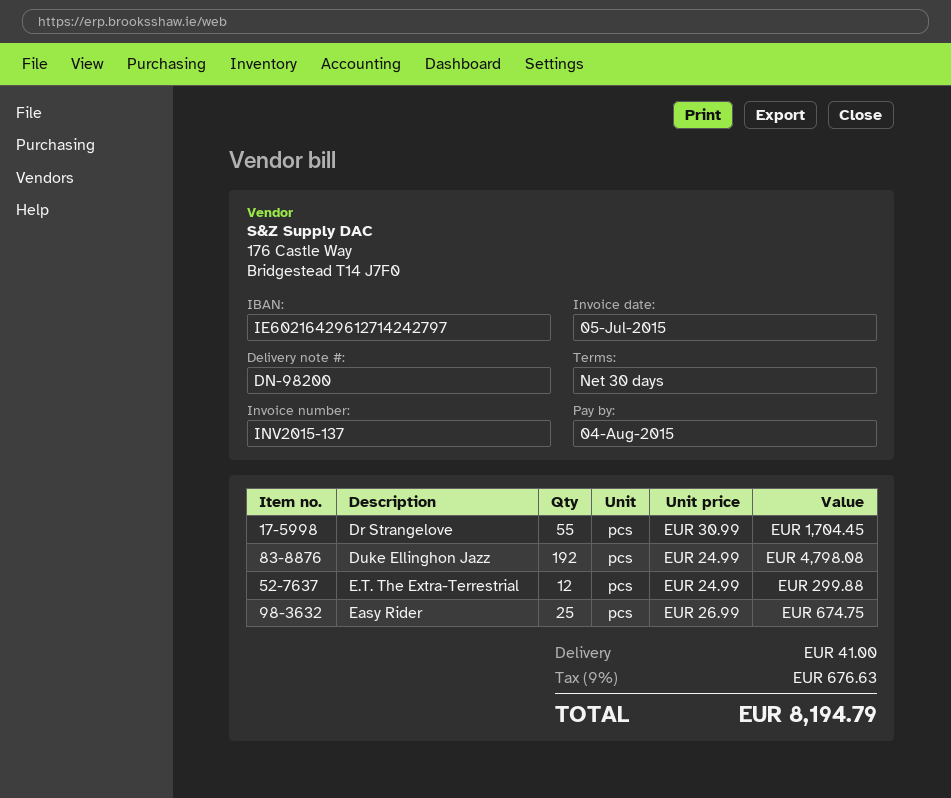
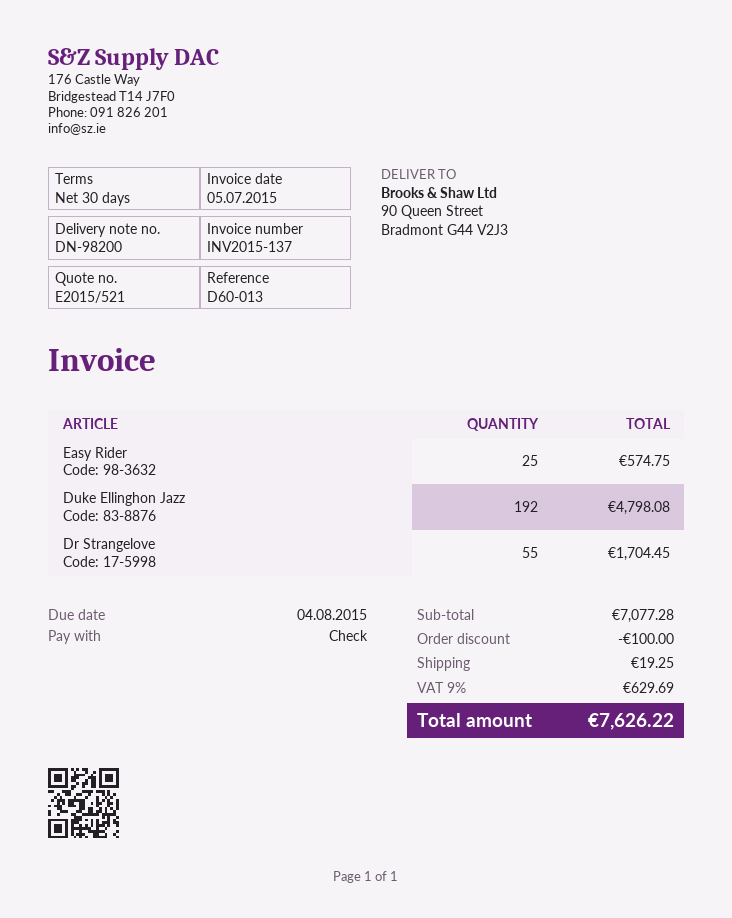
E.T. The Extra-Terrestrial: 12 for 299.88 -> none
Easy Rider: 25 for 674.75 -> 25 for 574.75
discount: none -> 100.00
shipping: 41.00 -> 19.25
tax: 9% = 676.63 -> 9% = 629.69
total: 8194.79 -> 7626.22

